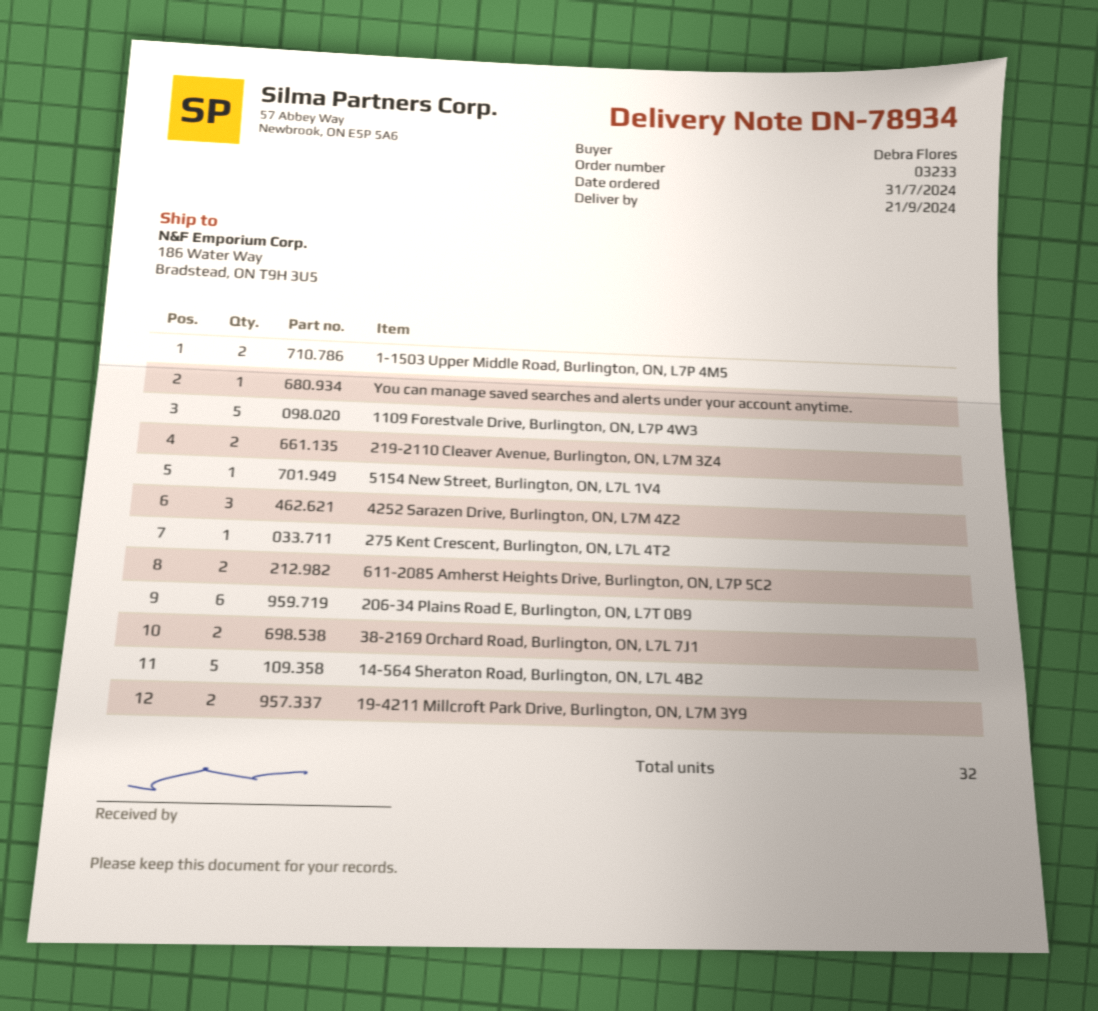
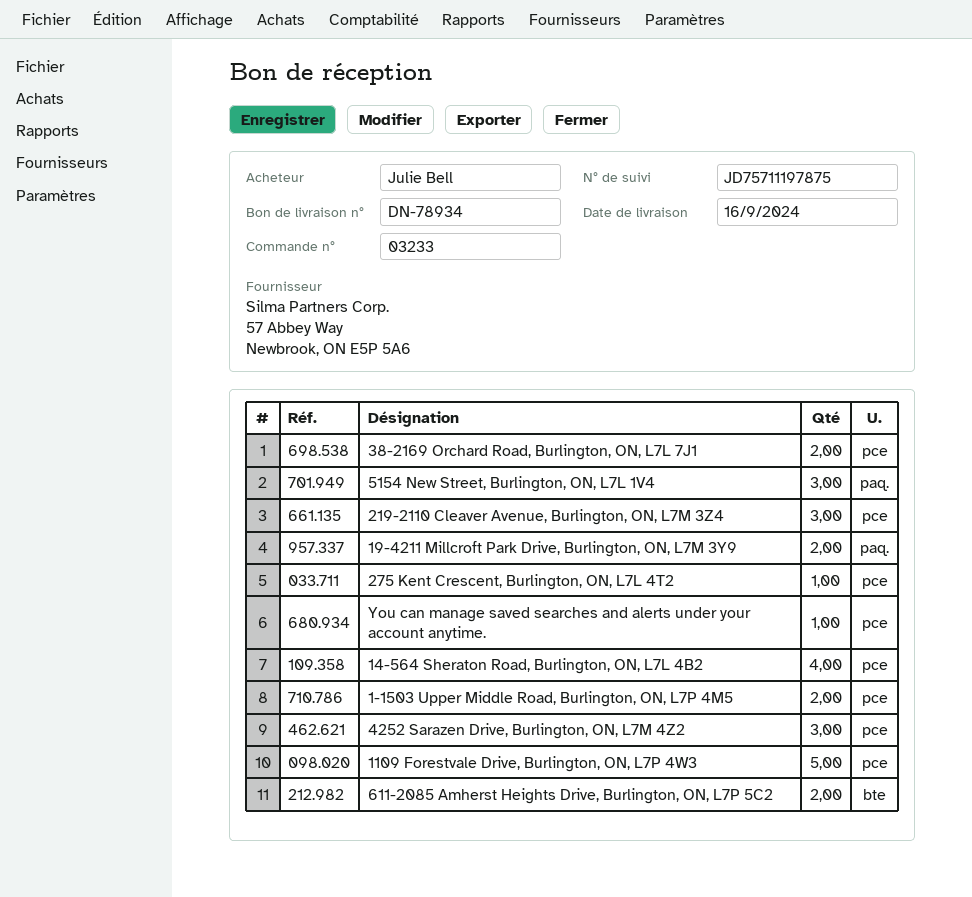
delivery date: 2024-09-21 -> 2024-09-16
ordered by: Debra Flores -> Julie Bell
219-2110 Cleaver Avenue, Burlington, ON, L7M 3Z4: 2 -> 3
5154 New Street, Burlington, ON, L7L 1V4: 1 -> 3
206-34 Plains Road E, Burlington, ON, L7T 0B9: 6 -> none
14-564 Sheraton Road, Burlington, ON, L7L 4B2: 5 -> 4

